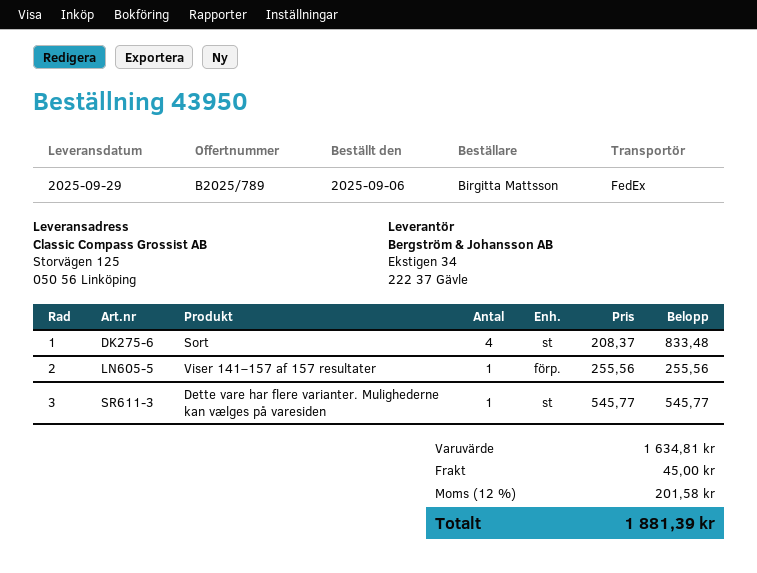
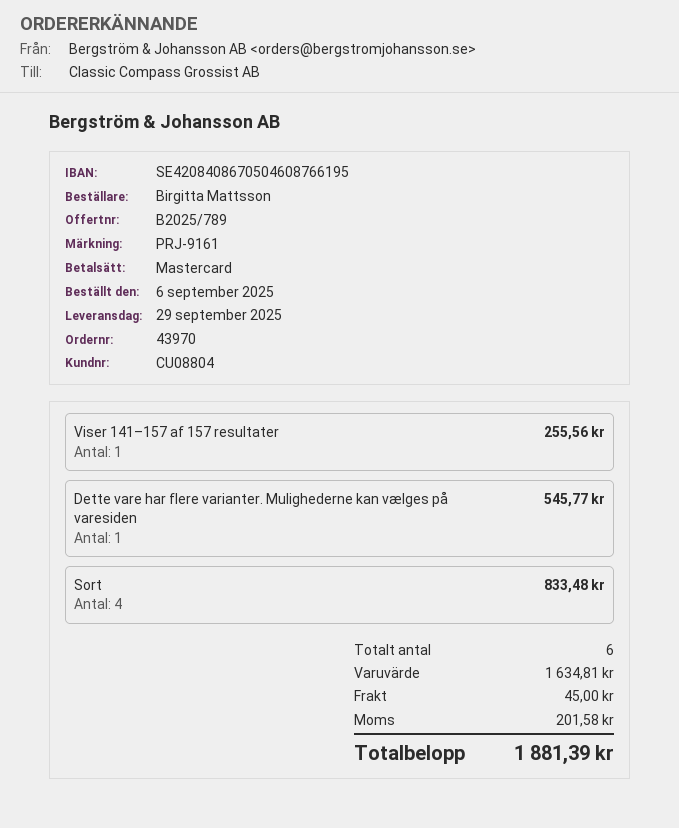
order number: 43950 -> 43970

